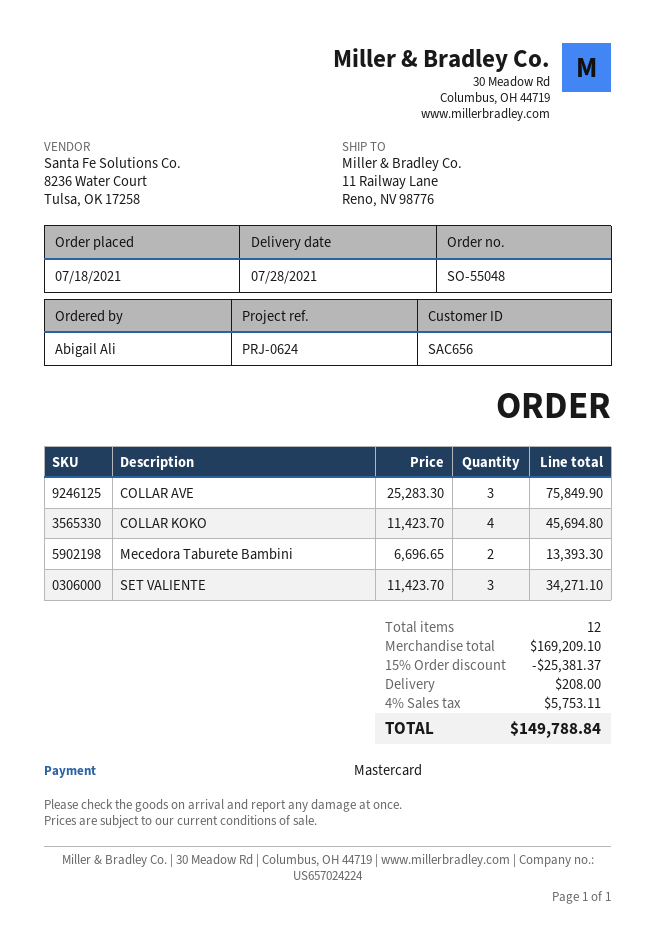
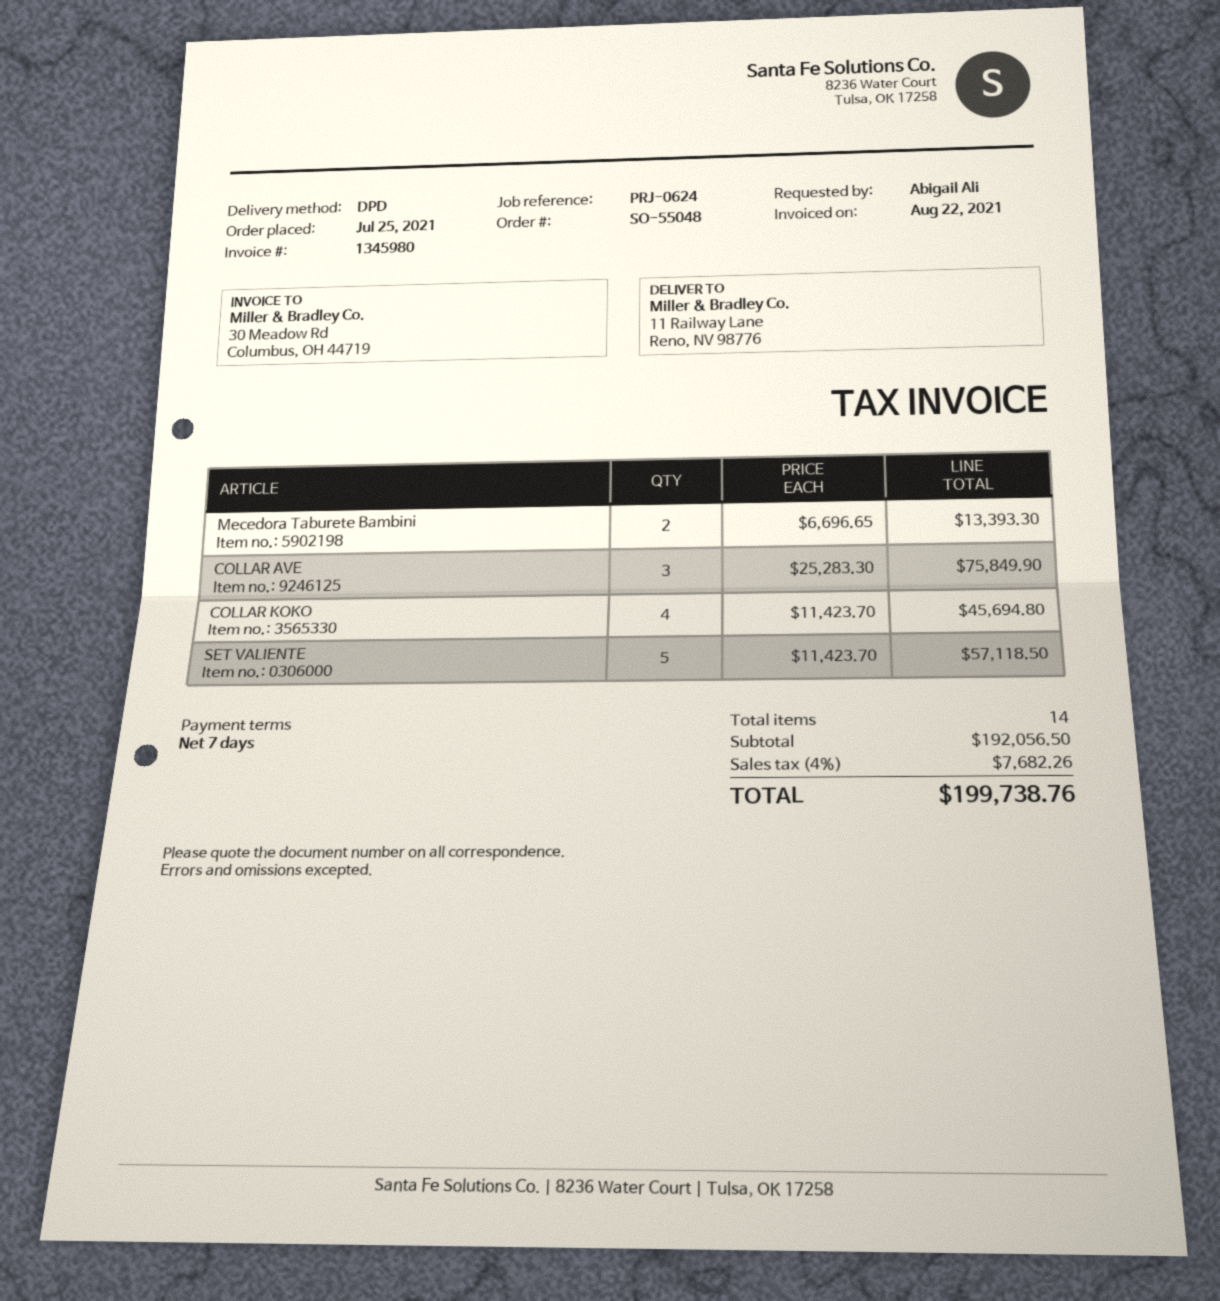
order date: 2021-07-18 -> 2021-07-25
SET VALIENTE: 3 x 11423.70 = 34271.10 -> 5 x 11423.70 = 57118.50
total quantity: 12 -> 14
subtotal: 169209.10 -> 192056.50
discount: 15% = 25381.37 -> none
shipping: 208.00 -> none
tax: 4% = 5753.11 -> 4% = 7682.26
total: 149788.84 -> 199738.76

